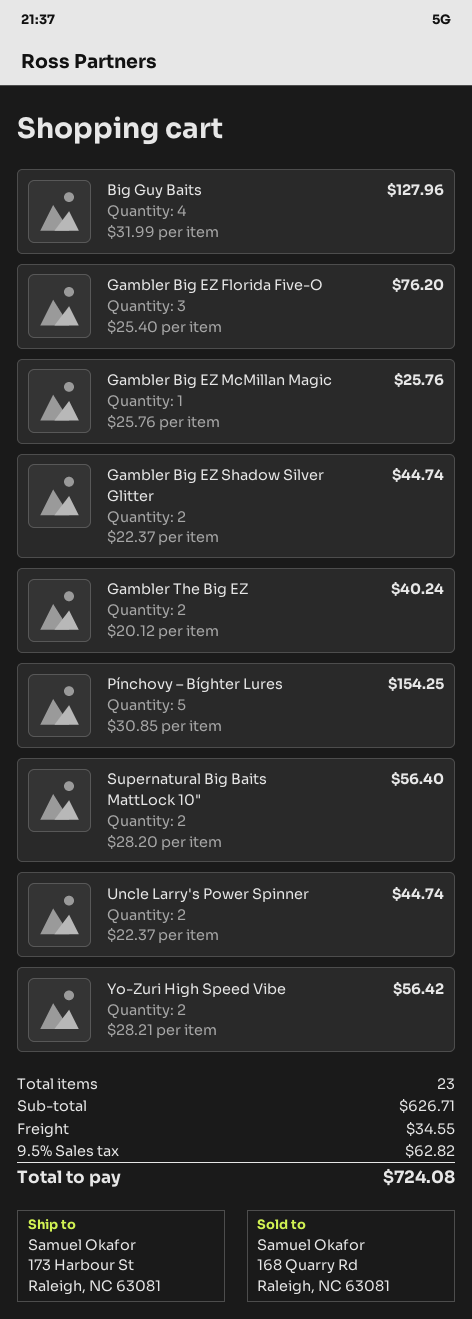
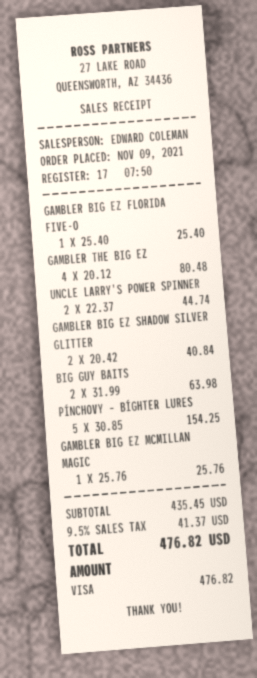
Big Guy Baits: 4 x 31.99 = 127.96 -> 2 x 31.99 = 63.98
Gambler Big EZ Florida Five-O: 3 x 25.40 = 76.20 -> 1 x 25.40 = 25.40
Gambler Big EZ Shadow Silver Glitter: 2 x 22.37 = 44.74 -> 2 x 20.42 = 40.84
Gambler The Big EZ: 2 x 20.12 = 40.24 -> 4 x 20.12 = 80.48
Supernatural Big Baits MattLock 10": 2 x 28.20 = 56.40 -> none
Yo-Zuri High Speed Vibe: 2 x 28.21 = 56.42 -> none
subtotal: 626.71 -> 435.45
shipping: 34.55 -> none
tax: 9.5% = 62.82 -> 9.5% = 41.37
total: 724.08 -> 476.82

